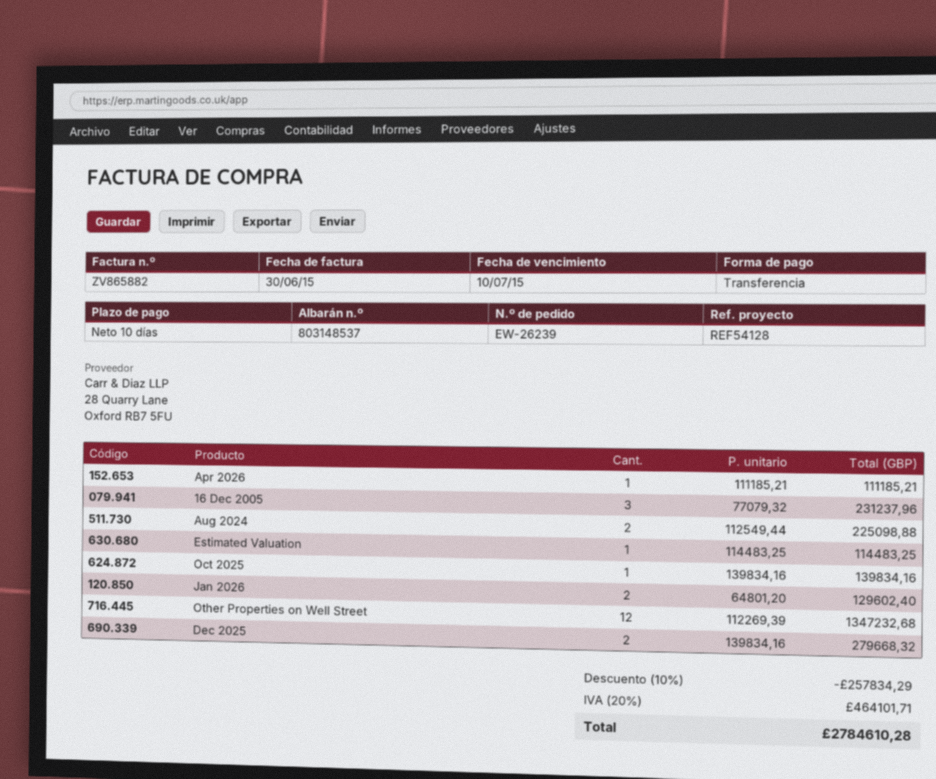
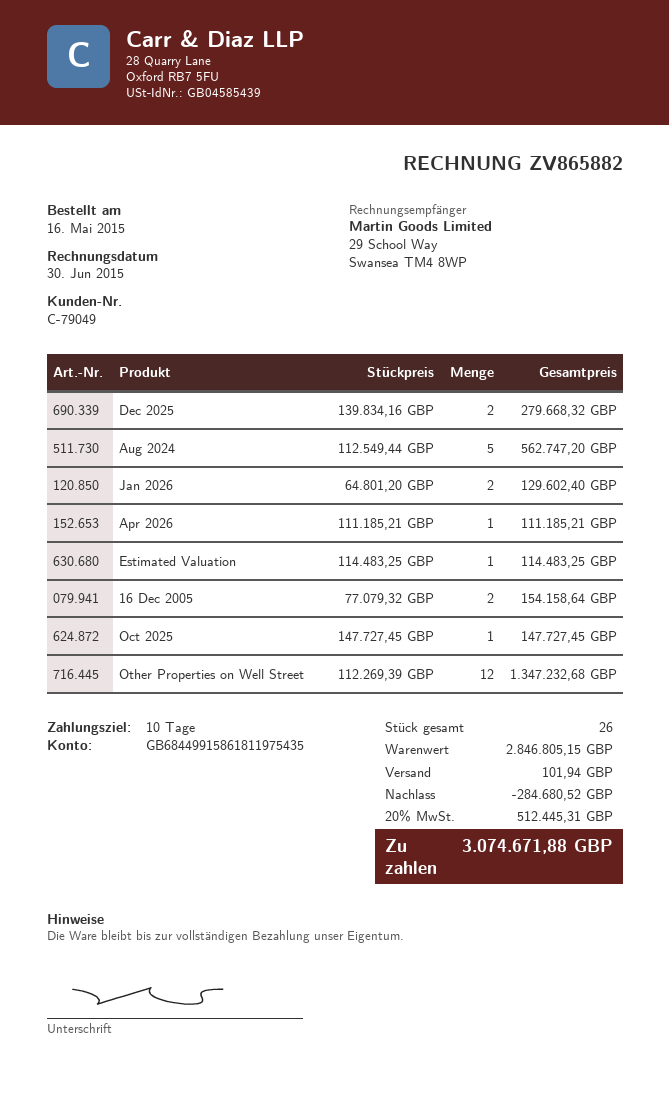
16 Dec 2005: 3 x 77079.32 = 231237.96 -> 2 x 77079.32 = 154158.64
Aug 2024: 2 x 112549.44 = 225098.88 -> 5 x 112549.44 = 562747.20
Oct 2025: 1 x 139834.16 = 139834.16 -> 1 x 147727.45 = 147727.45
discount: 257834.29 -> 284680.52
shipping: none -> 101.94
tax: 20% = 464101.71 -> 20% = 512445.31
total: 2784610.28 -> 3074671.88

